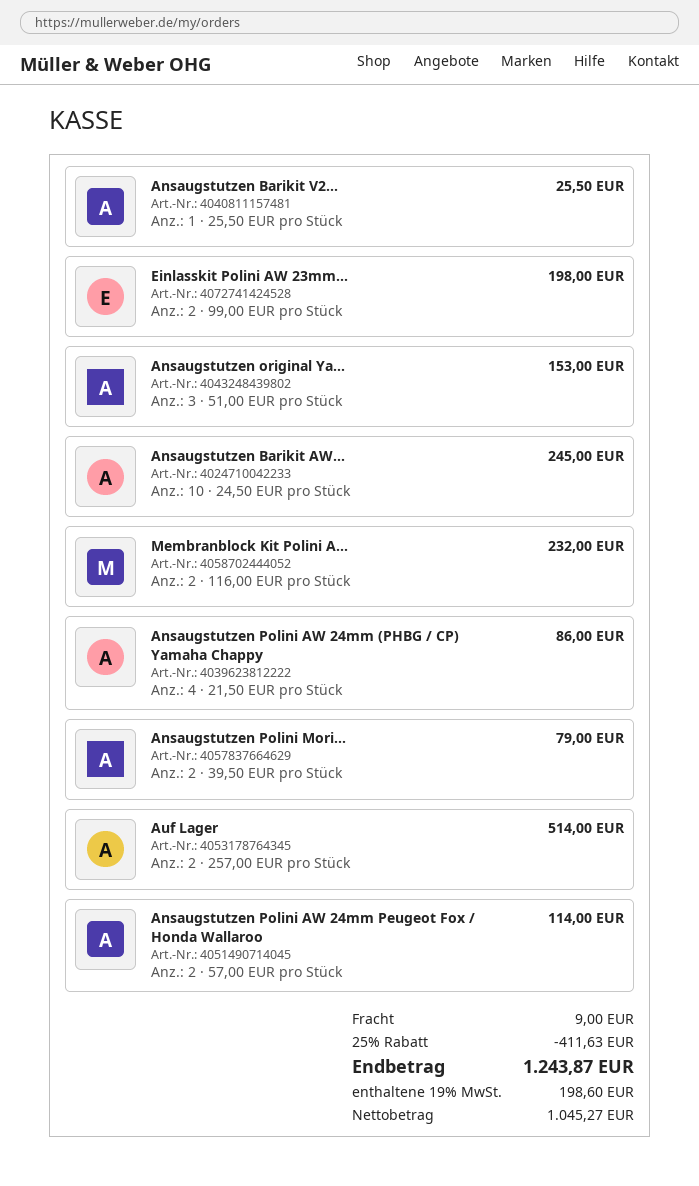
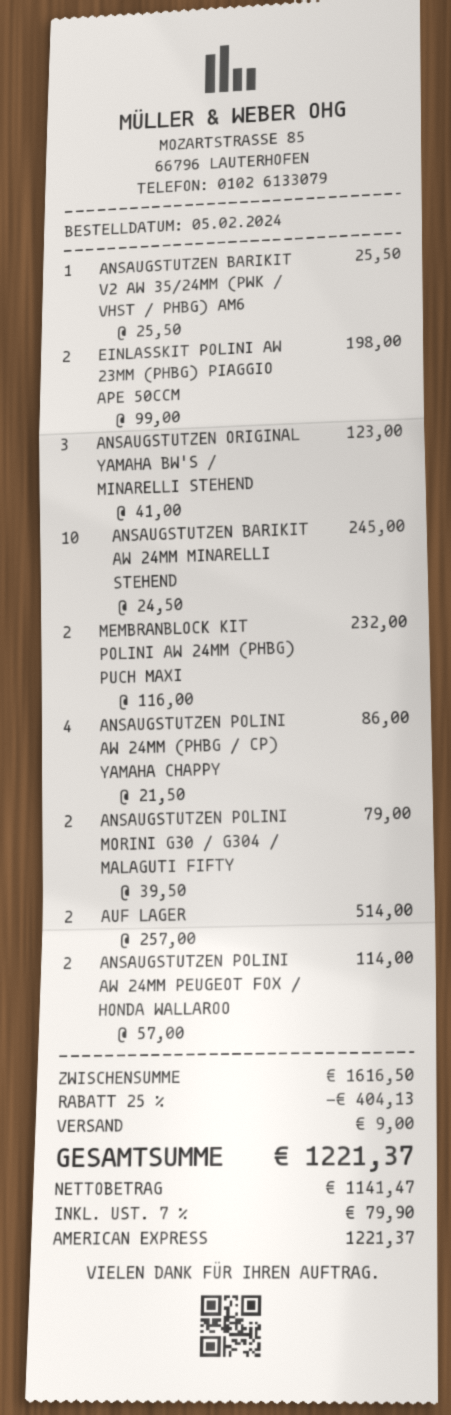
Ansaugstutzen original Ya...: 3 x 51.00 = 153.00 -> 3 x 41.00 = 123.00
discount: 25% = 411.63 -> 25% = 404.13
net: 1045.27 -> 1141.47
tax: 19% = 198.60 -> 7% = 79.90
total: 1243.87 -> 1221.37

